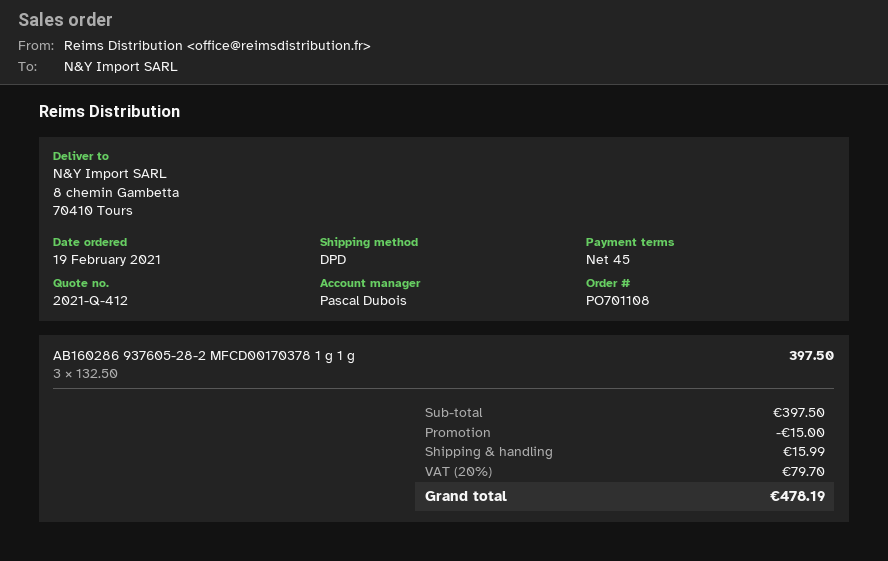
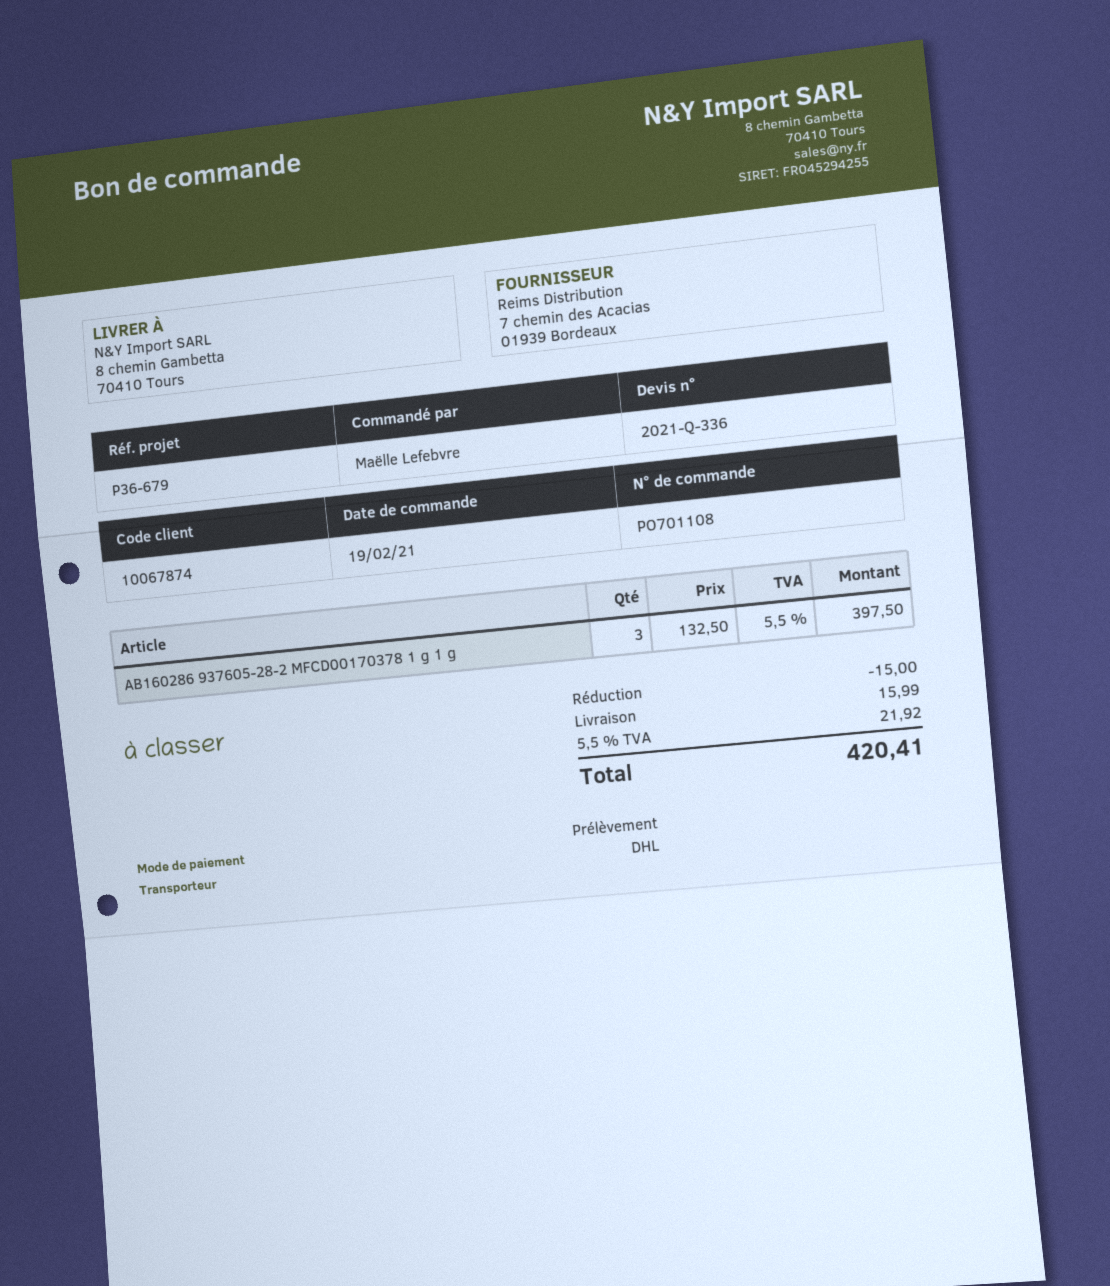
quote number: 2021-Q-412 -> 2021-Q-336
shipping method: DPD -> DHL
tax: 20% = 79.70 -> 5.5% = 21.92
total: 478.19 -> 420.41

